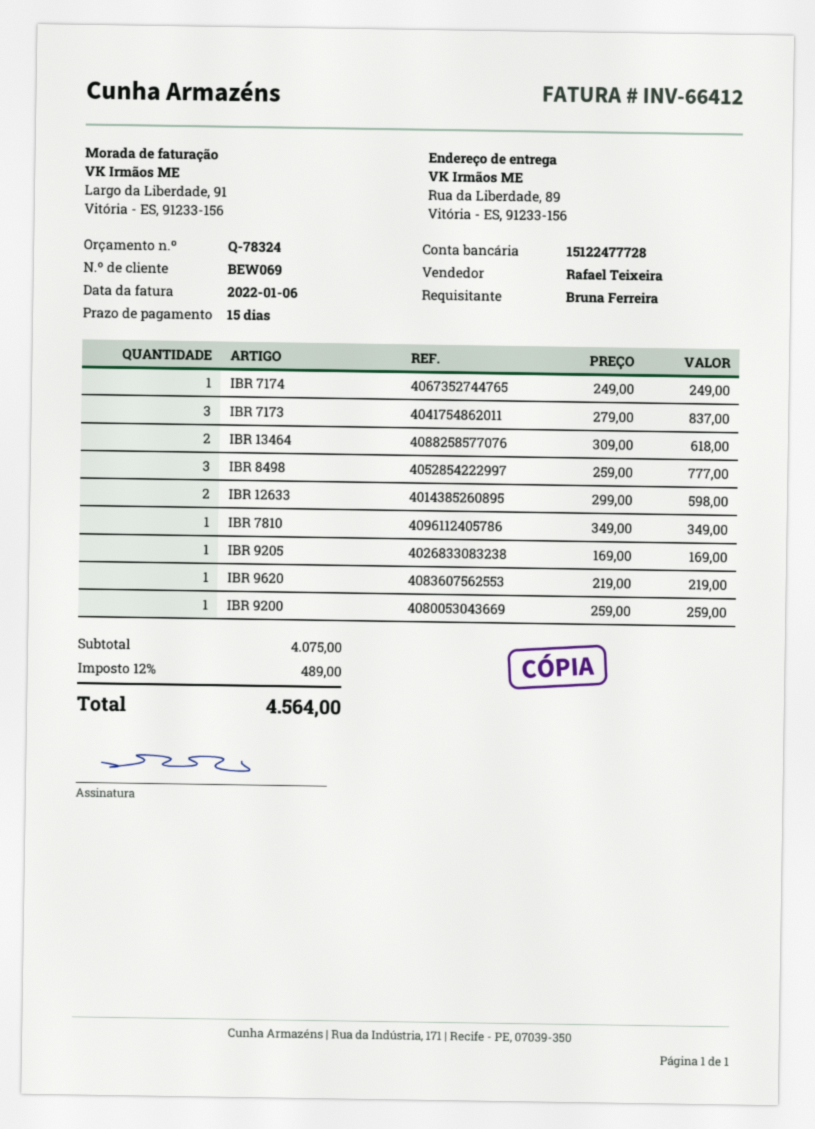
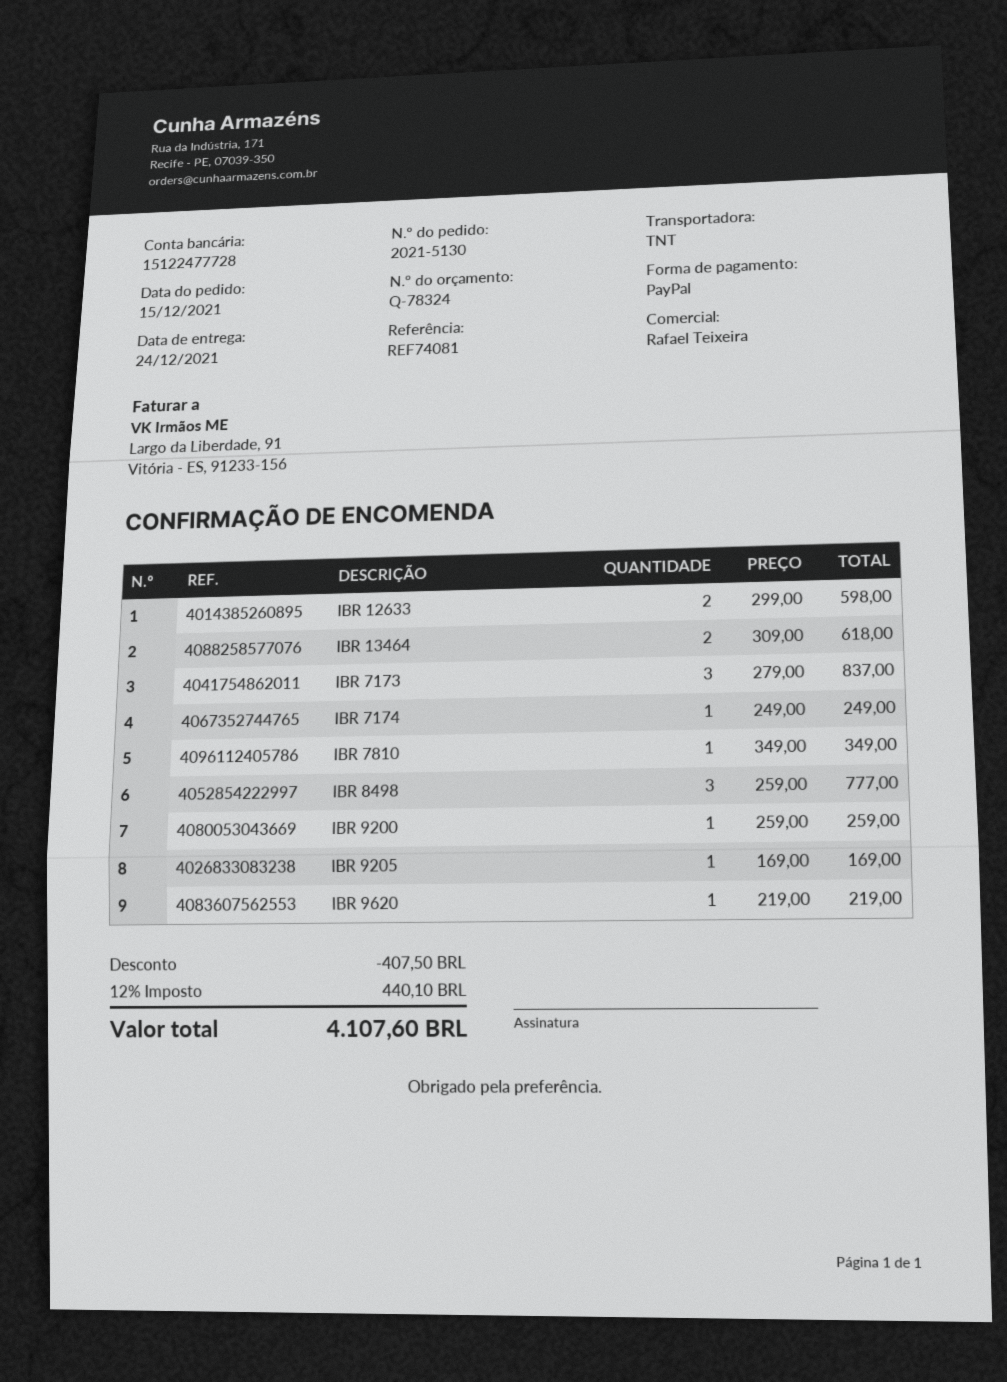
discount: none -> 407.50
tax: 12% = 489.00 -> 12% = 440.10
total: 4564.00 -> 4107.60

